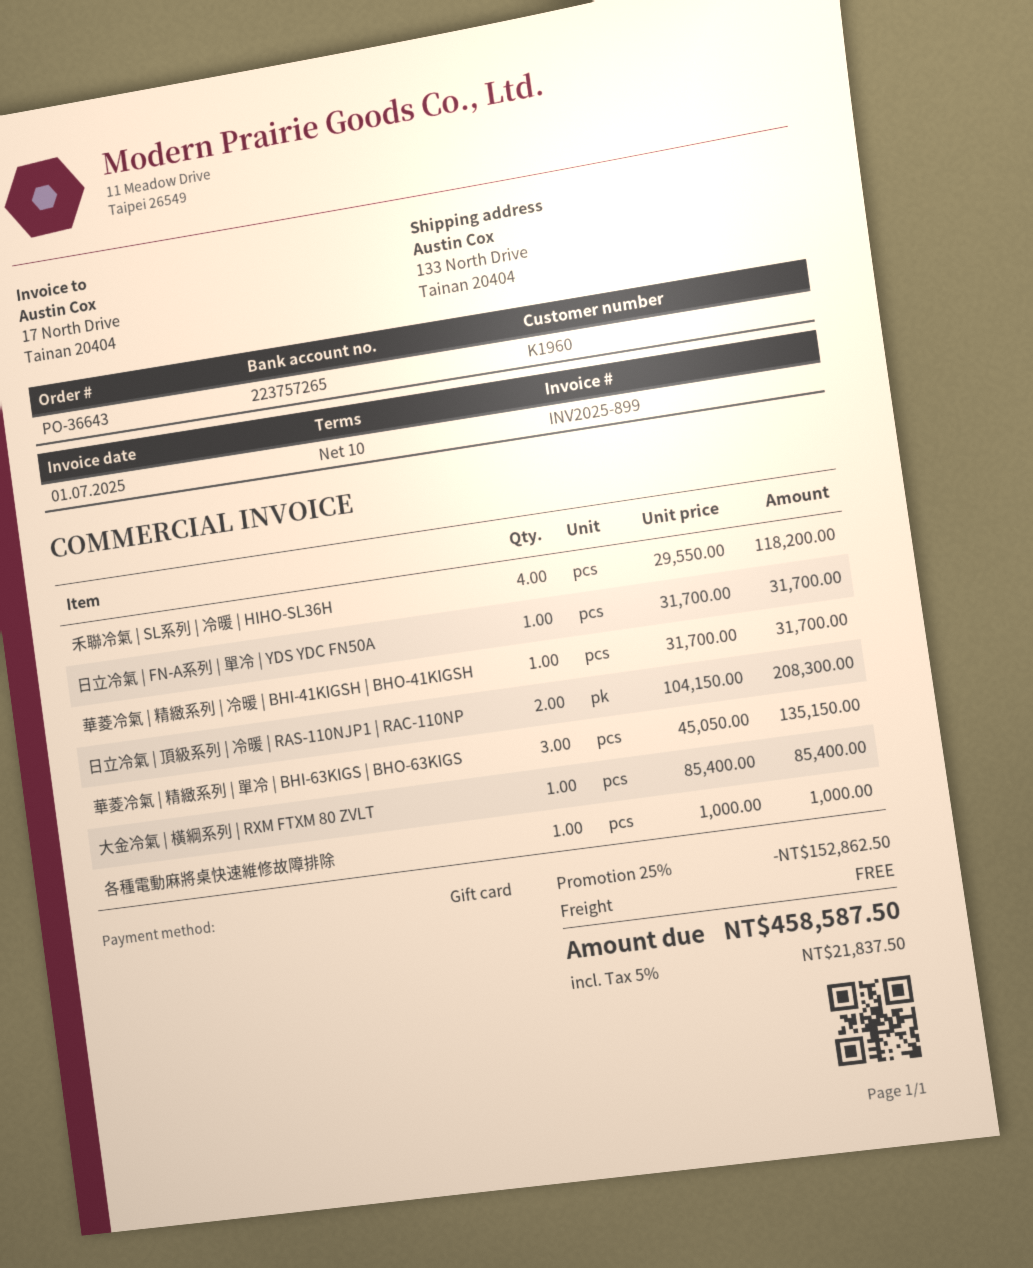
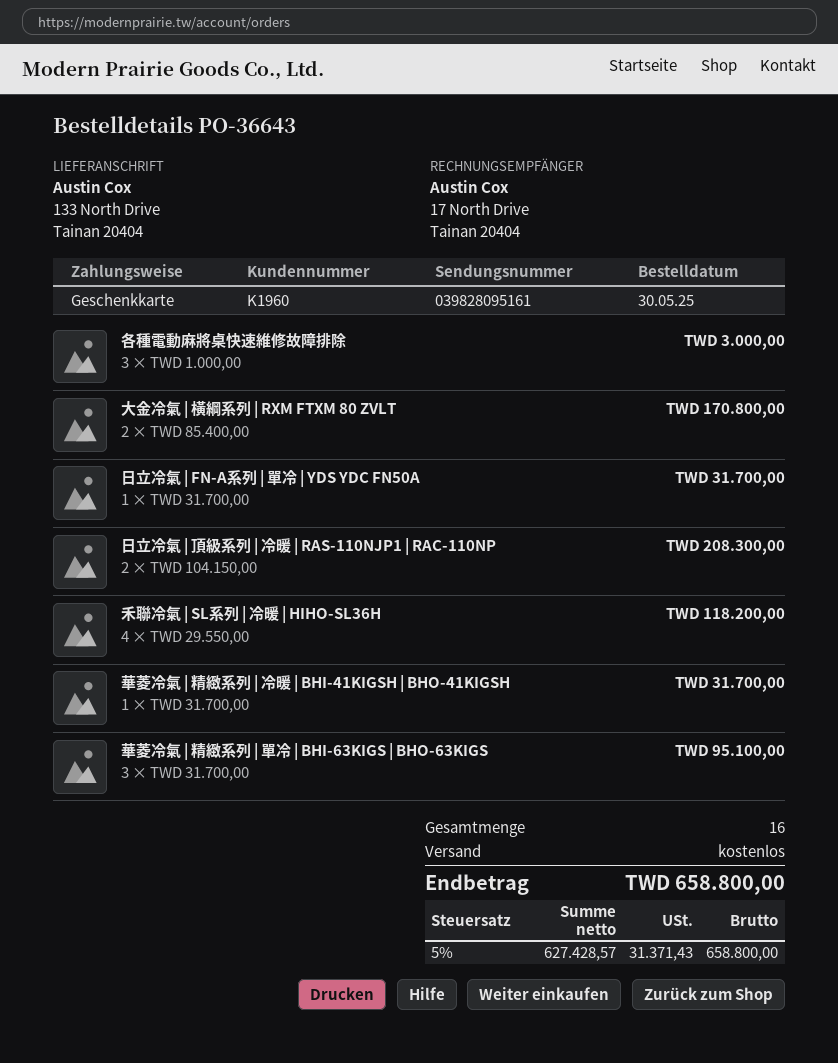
華菱冷氣 | 精緻系列 | 單冷 | BHI-63KIGS | BHO-63KIGS: 3 x 45050.00 = 135150.00 -> 3 x 31700.00 = 95100.00
大金冷氣 | 橫綱系列 | RXM FTXM 80 ZVLT: 1 x 85400.00 = 85400.00 -> 2 x 85400.00 = 170800.00
各種電動麻將桌快速維修故障排除: 1 x 1000.00 = 1000.00 -> 3 x 1000.00 = 3000.00
discount: 25% = 152862.50 -> none
tax: 5% = 21837.50 -> 5% = 31371.43
total: 458587.50 -> 658800.00

